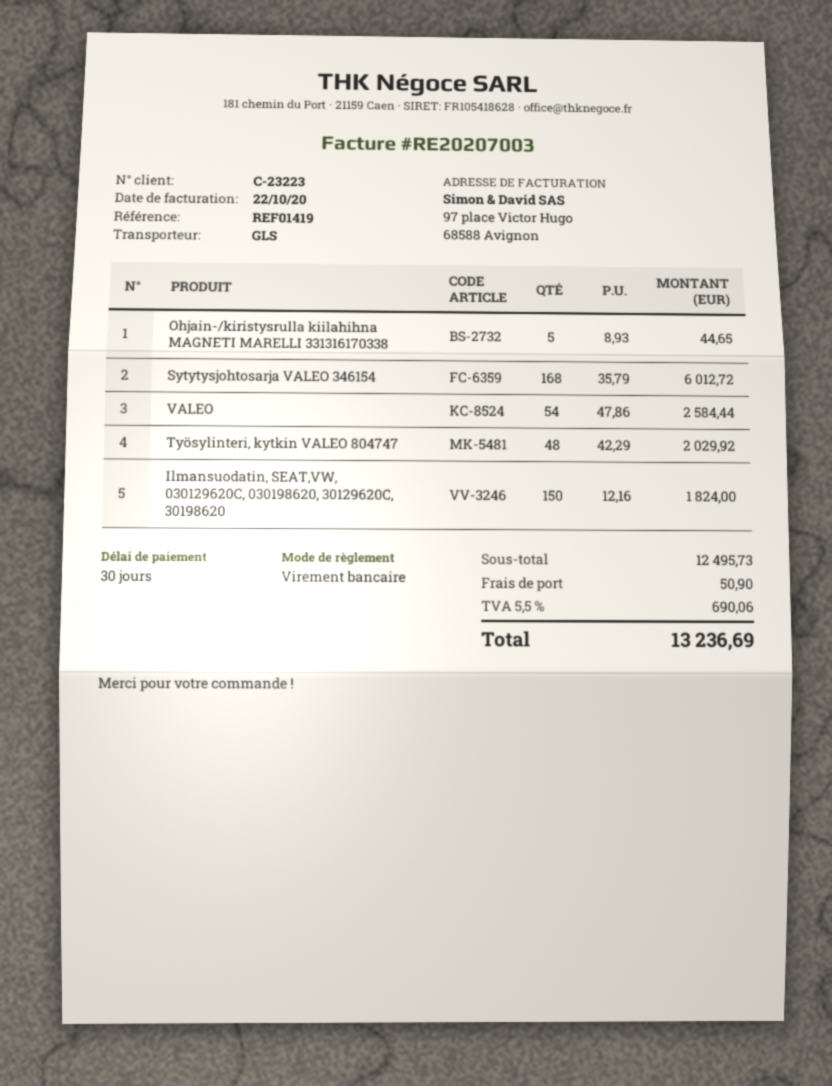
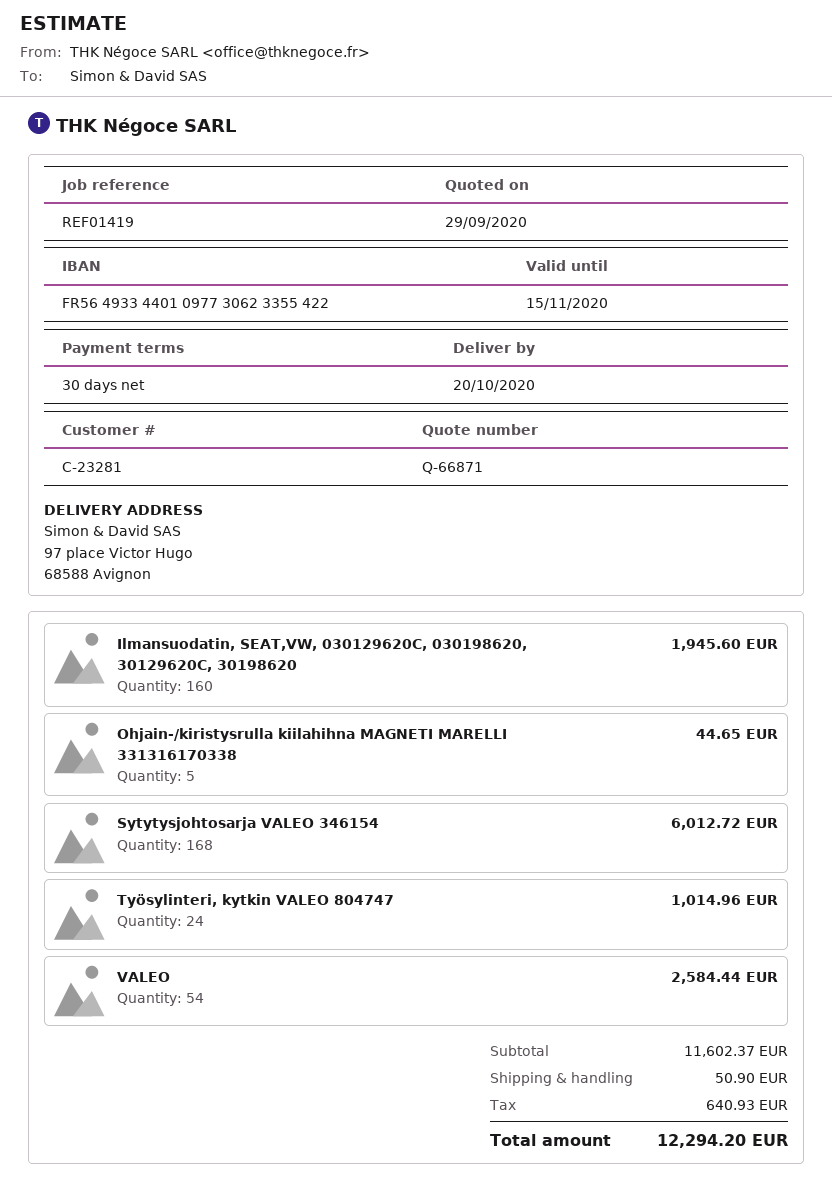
customer number: C-23223 -> C-23281
Työsylinteri, kytkin VALEO 804747: 48 for 2029.92 -> 24 for 1014.96
Ilmansuodatin, SEAT,VW, 030129620C, 030198620, 30129620C, 30198620: 150 for 1824.00 -> 160 for 1945.60
subtotal: 12495.73 -> 11602.37
tax: 690.06 -> 640.93
total: 13236.69 -> 12294.20

